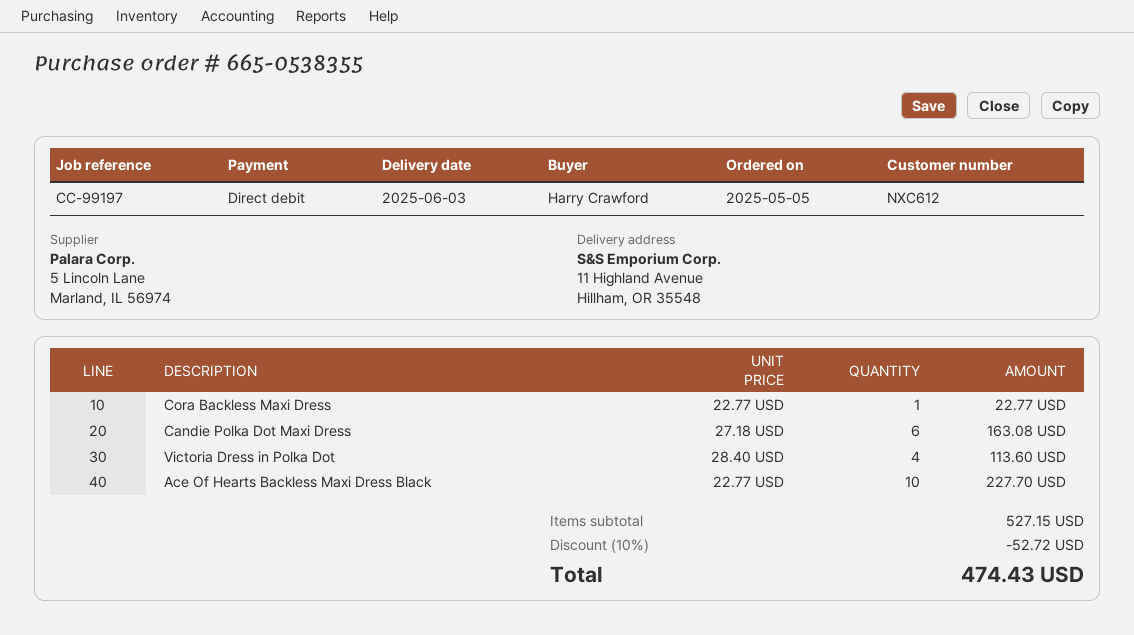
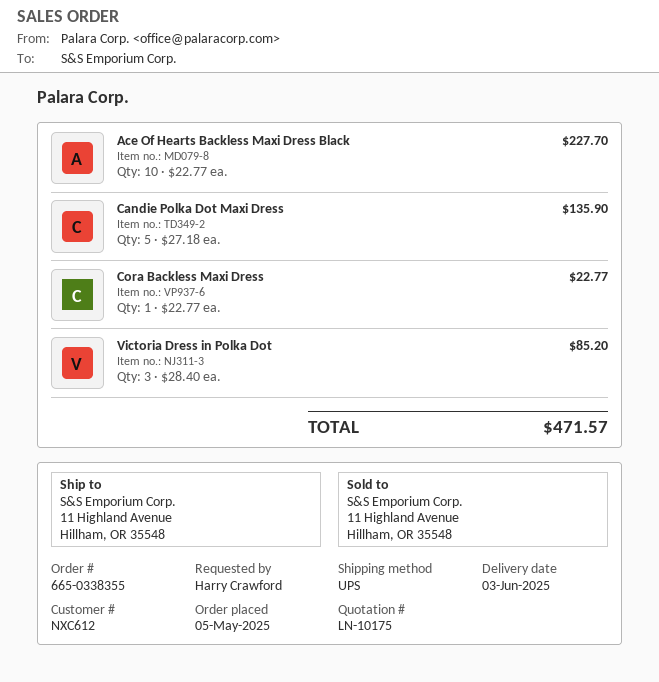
order number: 665-0538355 -> 665-0338355
Candie Polka Dot Maxi Dress: 6 x 27.18 = 163.08 -> 5 x 27.18 = 135.90
Victoria Dress in Polka Dot: 4 x 28.40 = 113.60 -> 3 x 28.40 = 85.20
discount: 10% = 52.72 -> none
total: 474.43 -> 471.57

